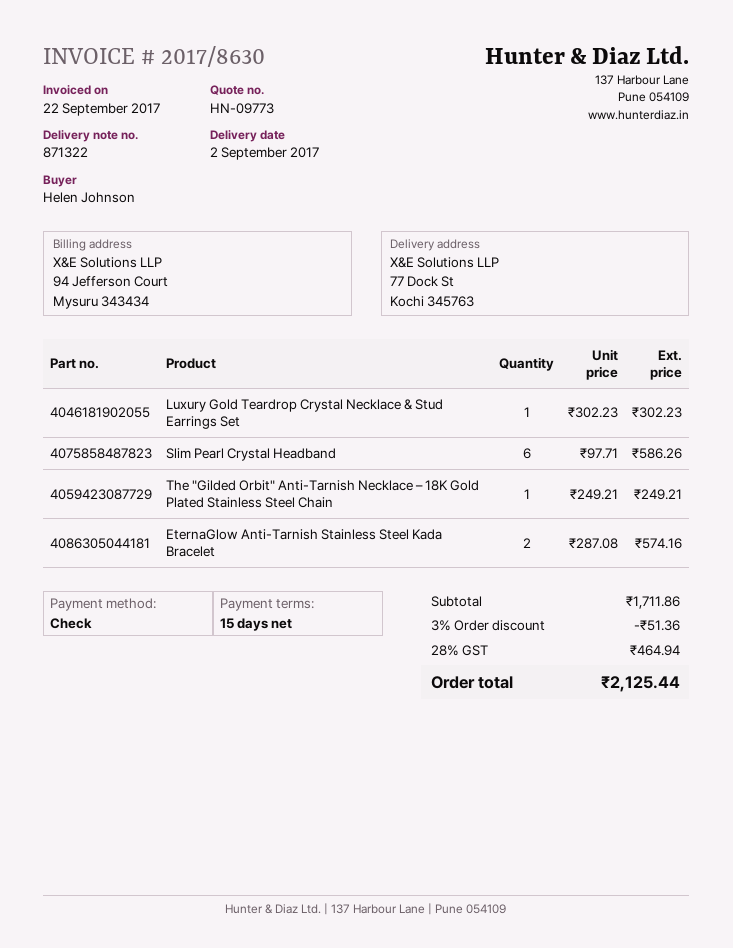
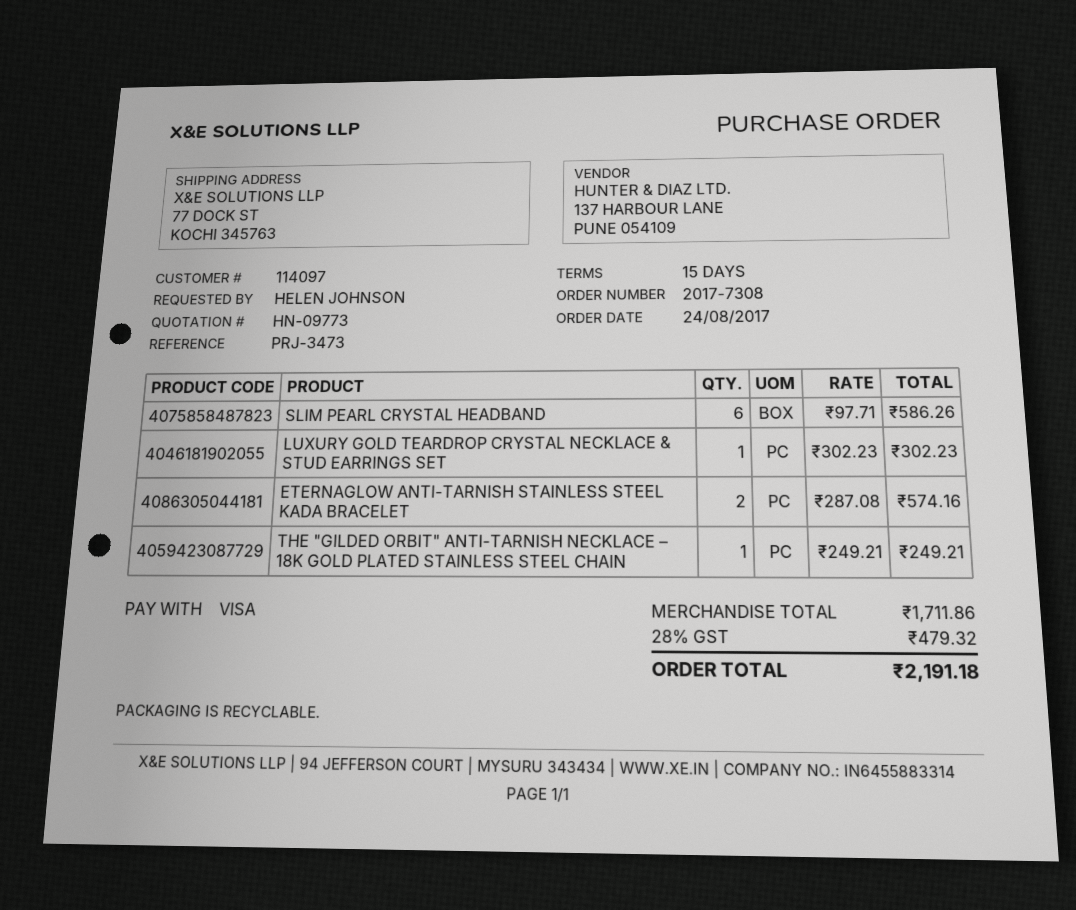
payment method: cheque -> Visa
discount: 3% = 51.36 -> none
tax: 28% = 464.94 -> 28% = 479.32
total: 2125.44 -> 2191.18

